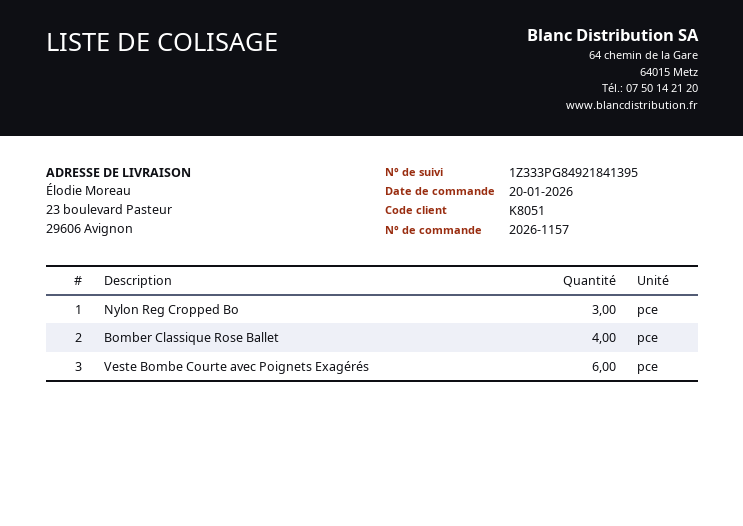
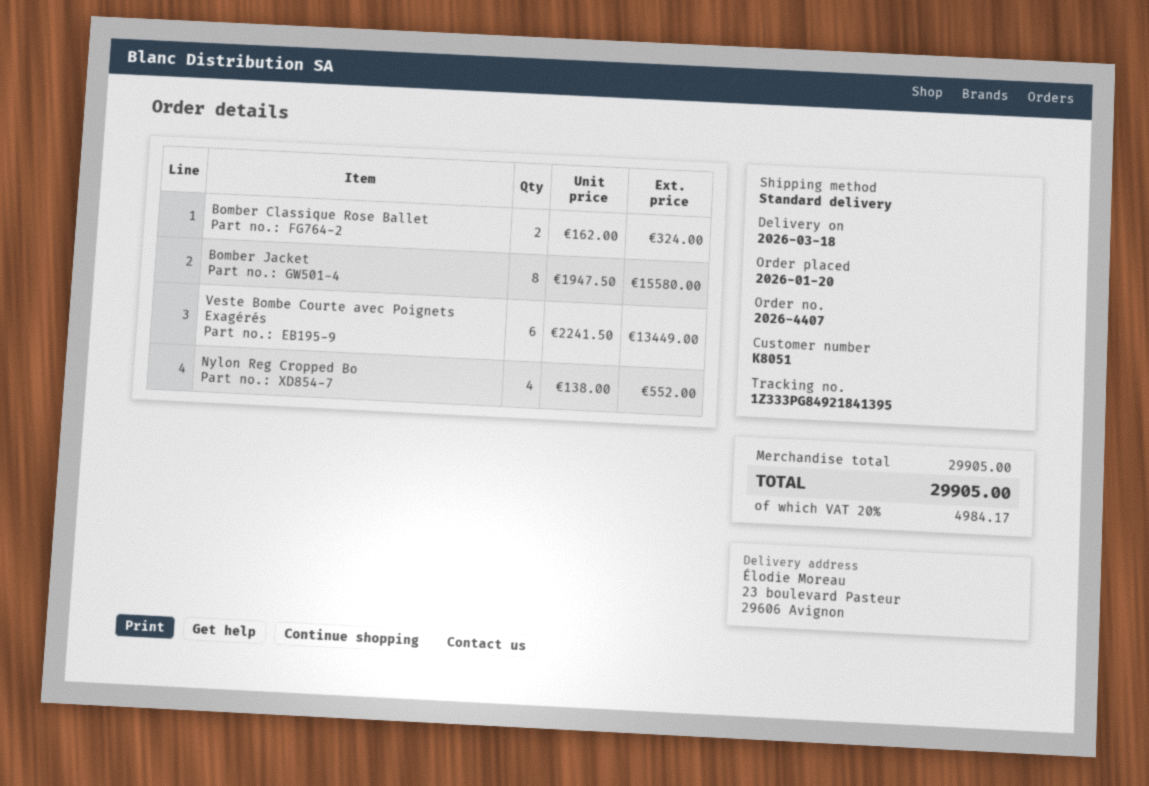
order number: 2026-1157 -> 2026-4407
Nylon Reg Cropped Bo: 3 -> 4
Bomber Classique Rose Ballet: 4 -> 2
Bomber Jacket: none -> 8

